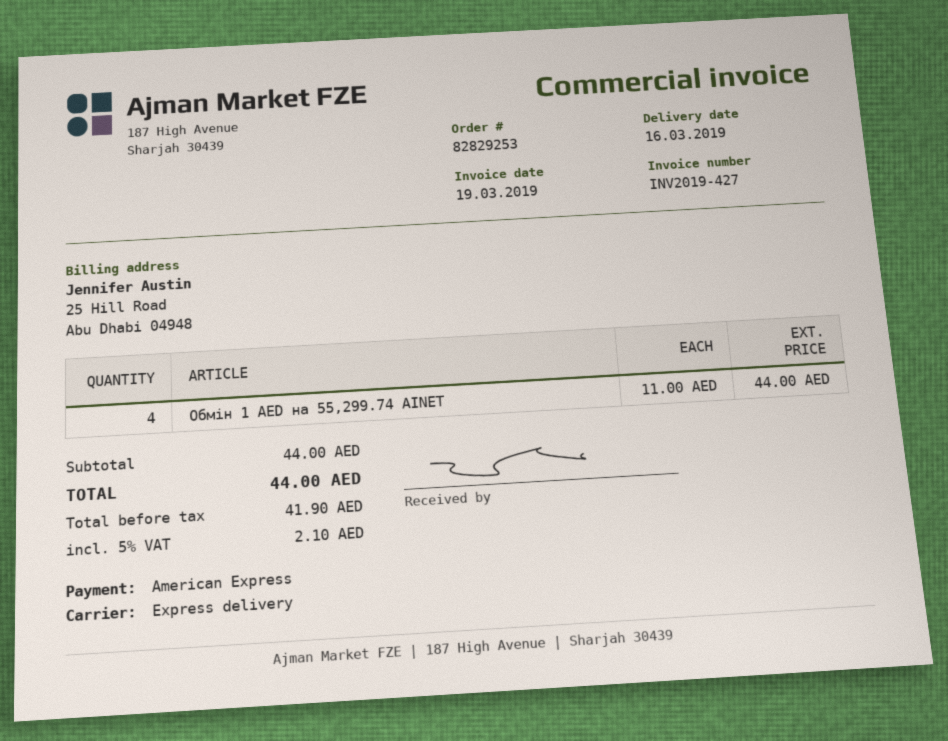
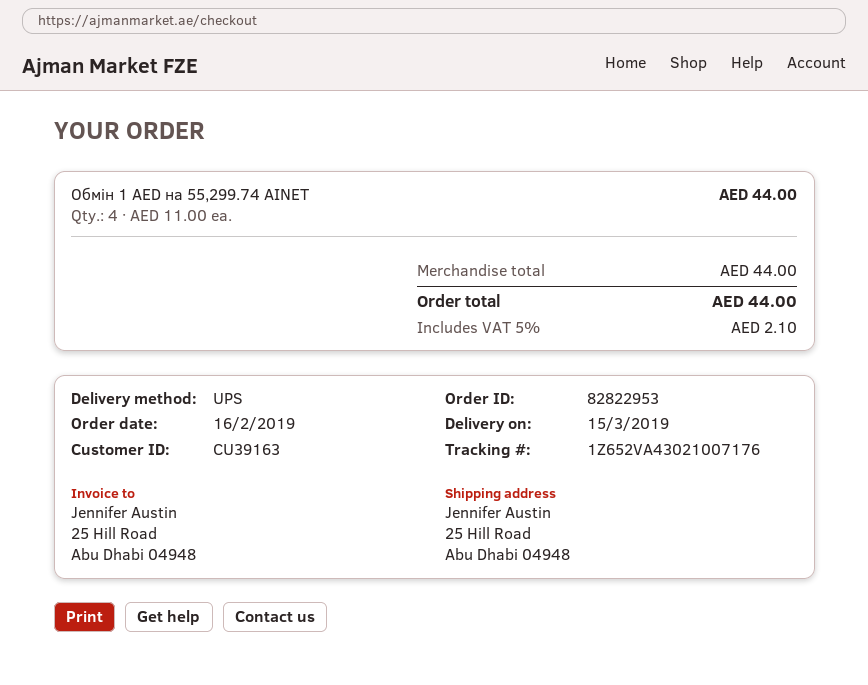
order number: 82829253 -> 82822953
delivery date: 2019-03-16 -> 2019-03-15
shipping method: express -> UPS

